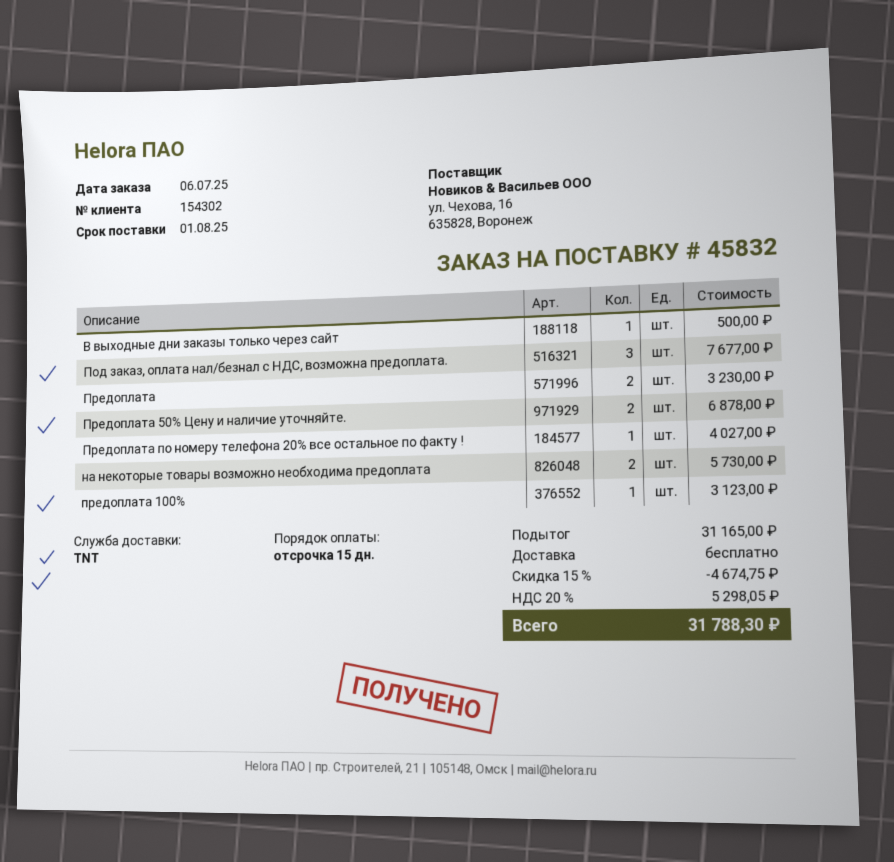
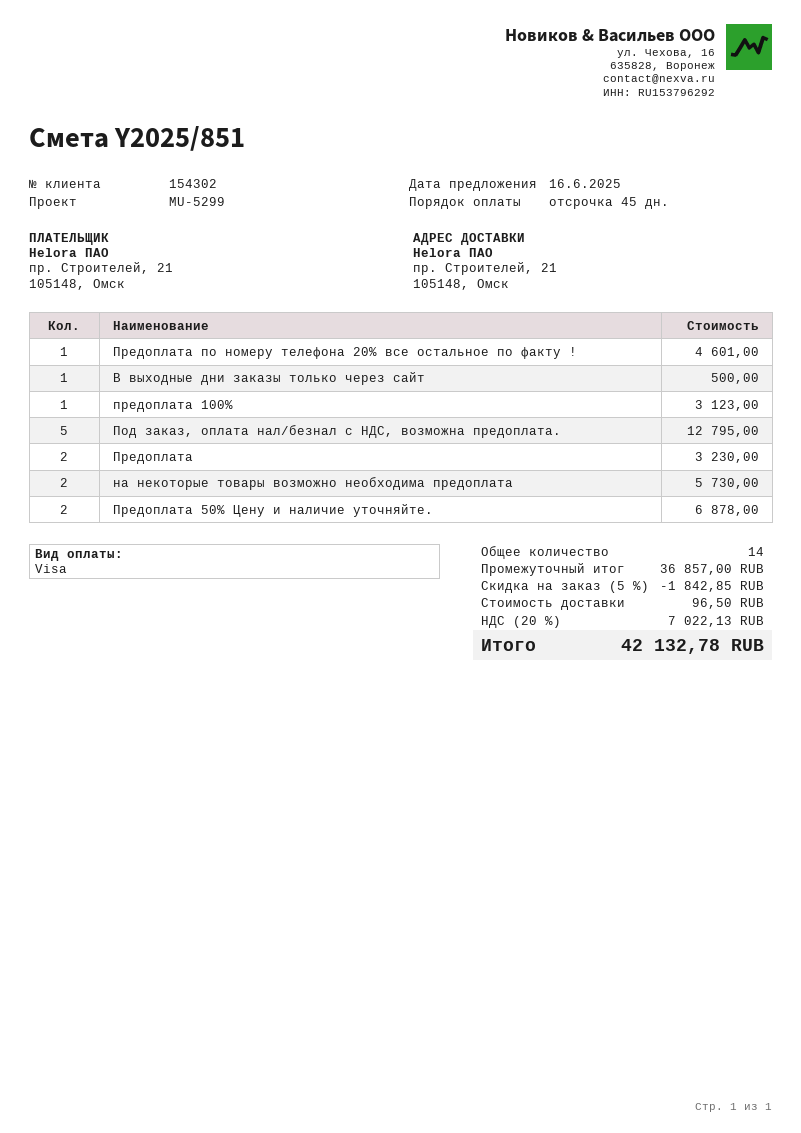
payment terms: 15 days -> 45 days
Под заказ, оплата нал/безнал с НДС, возможна предоплата.: 3 for 7677.00 -> 5 for 12795.00
Предоплата по номеру телефона 20% все остальное по факту !: 1 for 4027.00 -> 1 for 4601.00
subtotal: 31165.00 -> 36857.00
discount: 15% = 4674.75 -> 5% = 1842.85
shipping: 0.00 -> 96.50
tax: 20% = 5298.05 -> 20% = 7022.13
total: 31788.30 -> 42132.78

